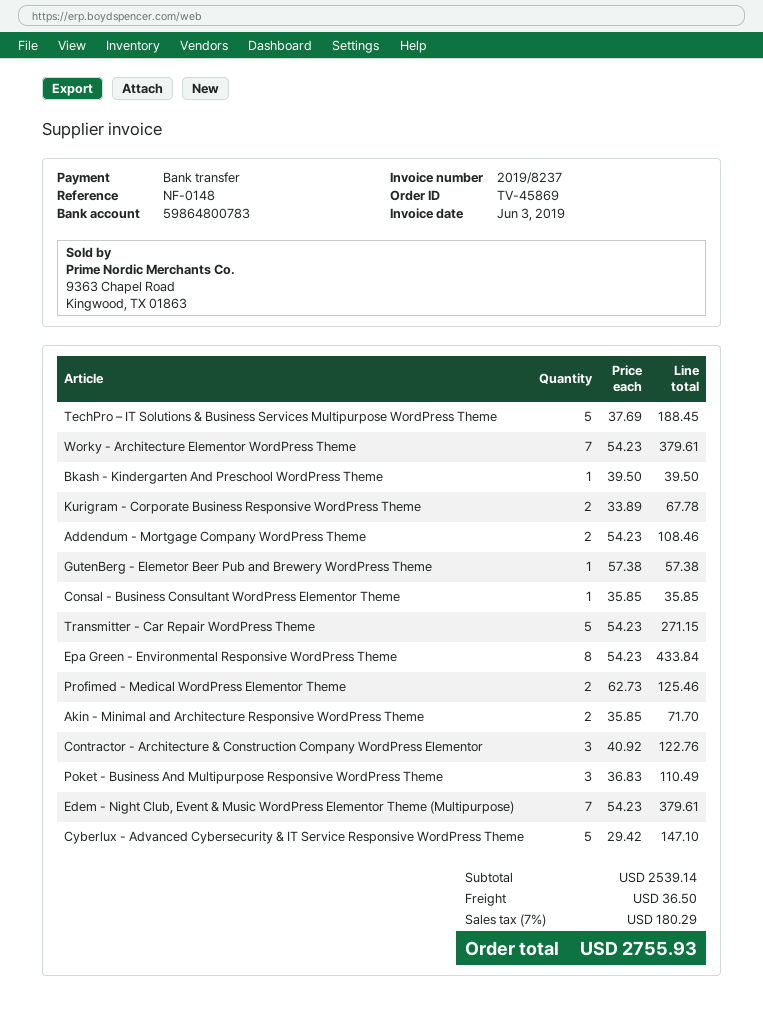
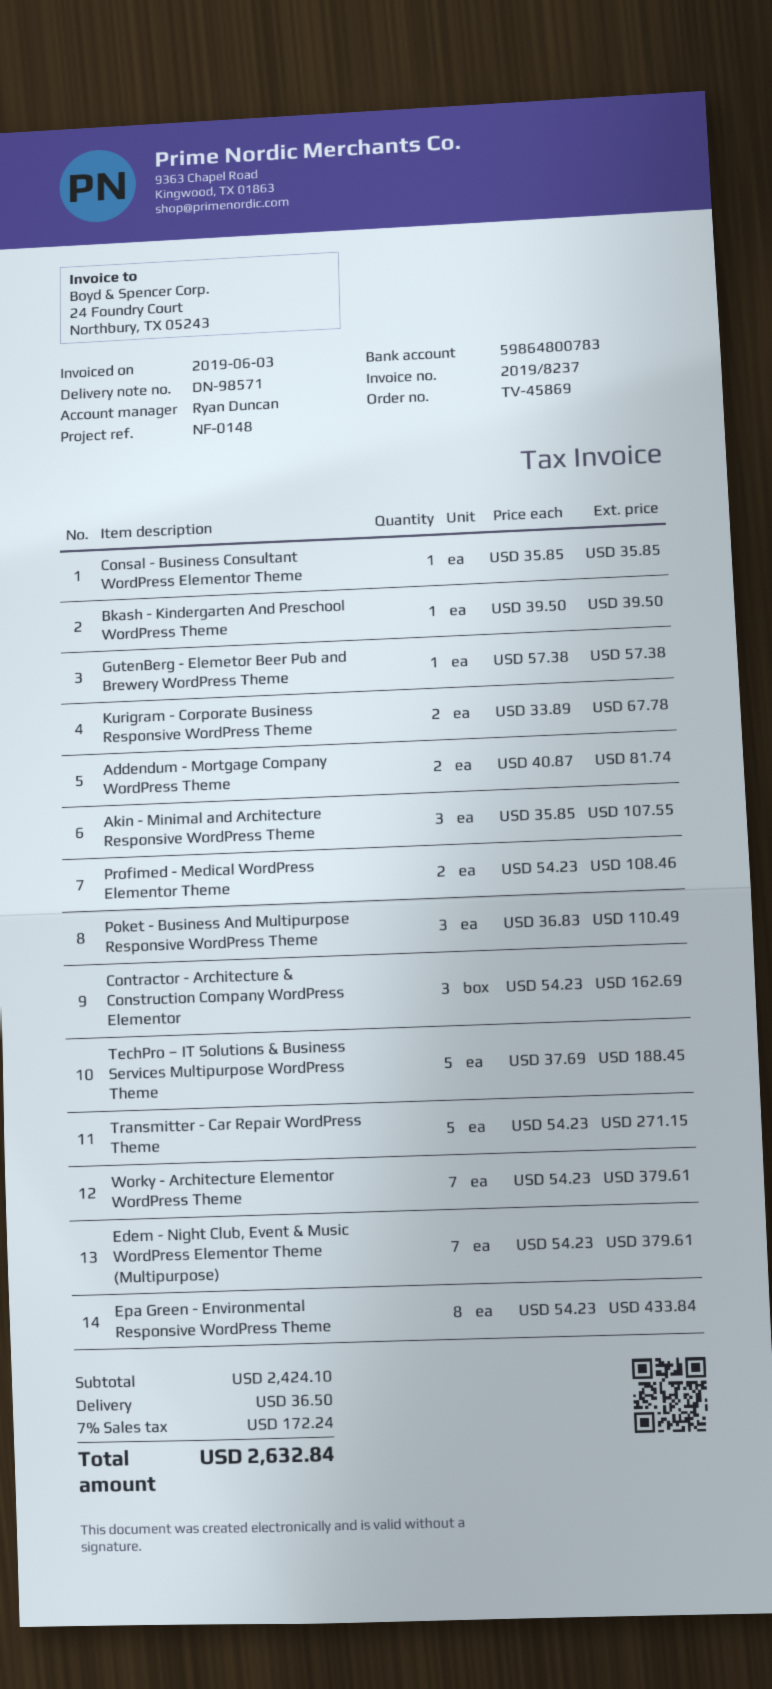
Addendum - Mortgage Company WordPress Theme: 2 x 54.23 = 108.46 -> 2 x 40.87 = 81.74
Profimed - Medical WordPress Elementor Theme: 2 x 62.73 = 125.46 -> 2 x 54.23 = 108.46
Akin - Minimal and Architecture Responsive WordPress Theme: 2 x 35.85 = 71.70 -> 3 x 35.85 = 107.55
Contractor - Architecture & Construction Company WordPress Elementor: 3 x 40.92 = 122.76 -> 3 x 54.23 = 162.69
Cyberlux - Advanced Cybersecurity & IT Service Responsive WordPress Theme: 5 x 29.42 = 147.10 -> none
subtotal: 2539.14 -> 2424.10
tax: 7% = 180.29 -> 7% = 172.24
total: 2755.93 -> 2632.84

